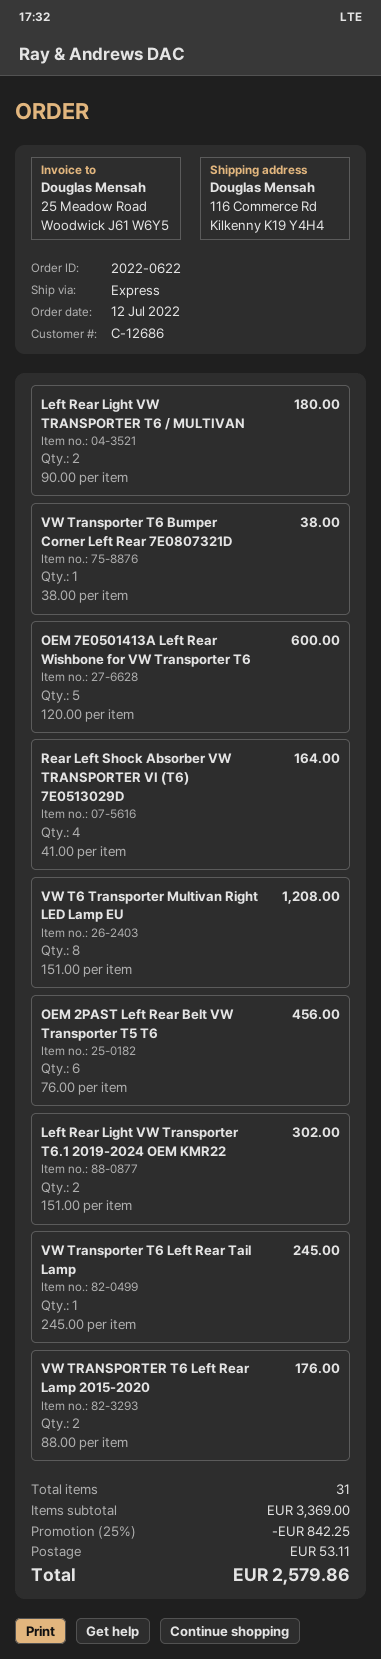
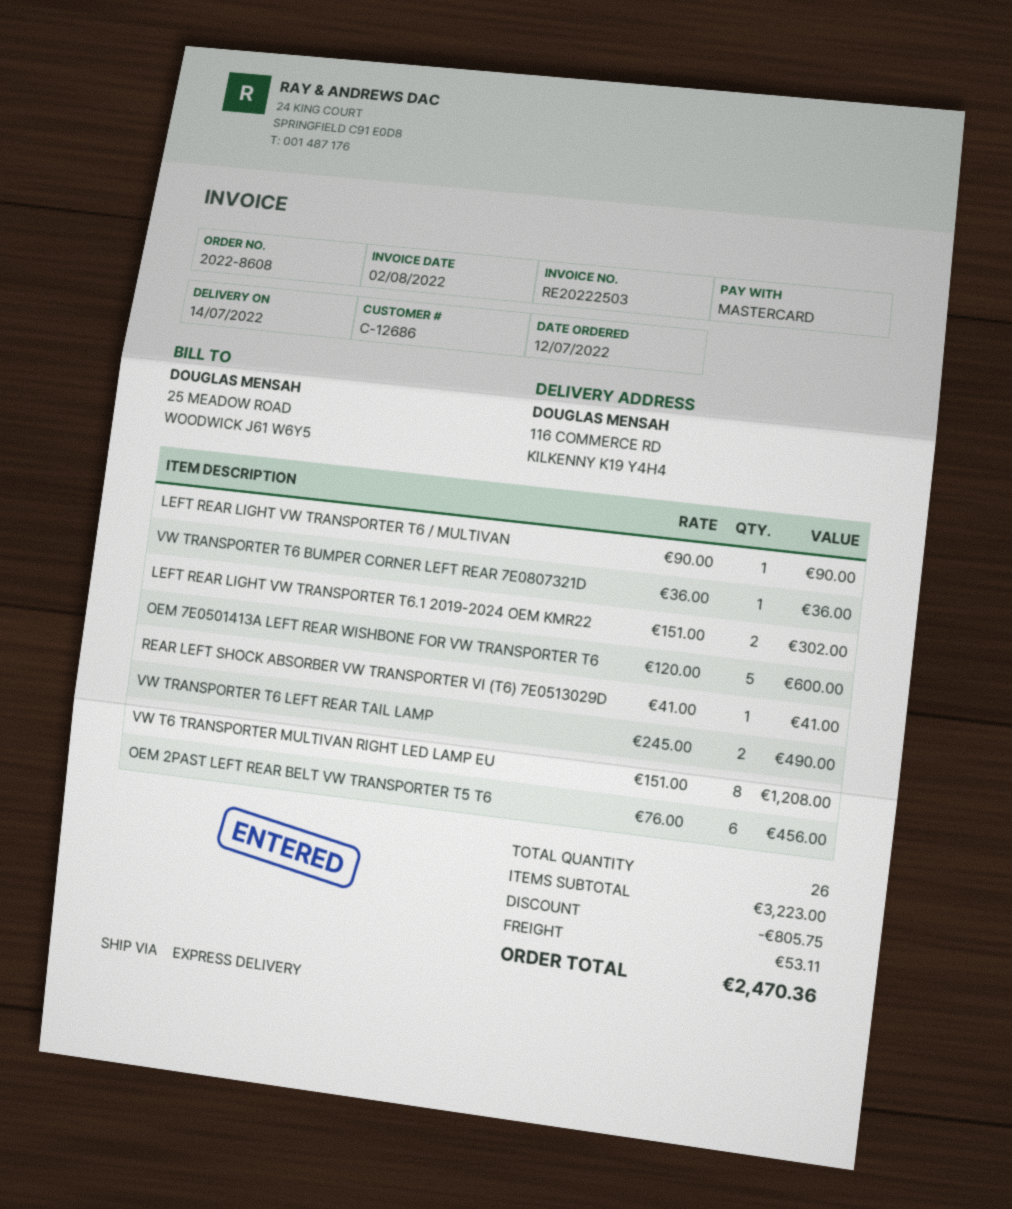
order number: 2022-0622 -> 2022-8608
Left Rear Light VW TRANSPORTER T6 / MULTIVAN: 2 x 90.00 = 180.00 -> 1 x 90.00 = 90.00
VW Transporter T6 Bumper Corner Left Rear 7E0807321D: 1 x 38.00 = 38.00 -> 1 x 36.00 = 36.00
Rear Left Shock Absorber VW TRANSPORTER VI (T6) 7E0513029D: 4 x 41.00 = 164.00 -> 1 x 41.00 = 41.00
VW Transporter T6 Left Rear Tail Lamp: 1 x 245.00 = 245.00 -> 2 x 245.00 = 490.00
VW TRANSPORTER T6 Left Rear Lamp 2015-2020: 2 x 88.00 = 176.00 -> none
total quantity: 31 -> 26
subtotal: 3369.00 -> 3223.00
discount: 842.25 -> 805.75
total: 2579.86 -> 2470.36

